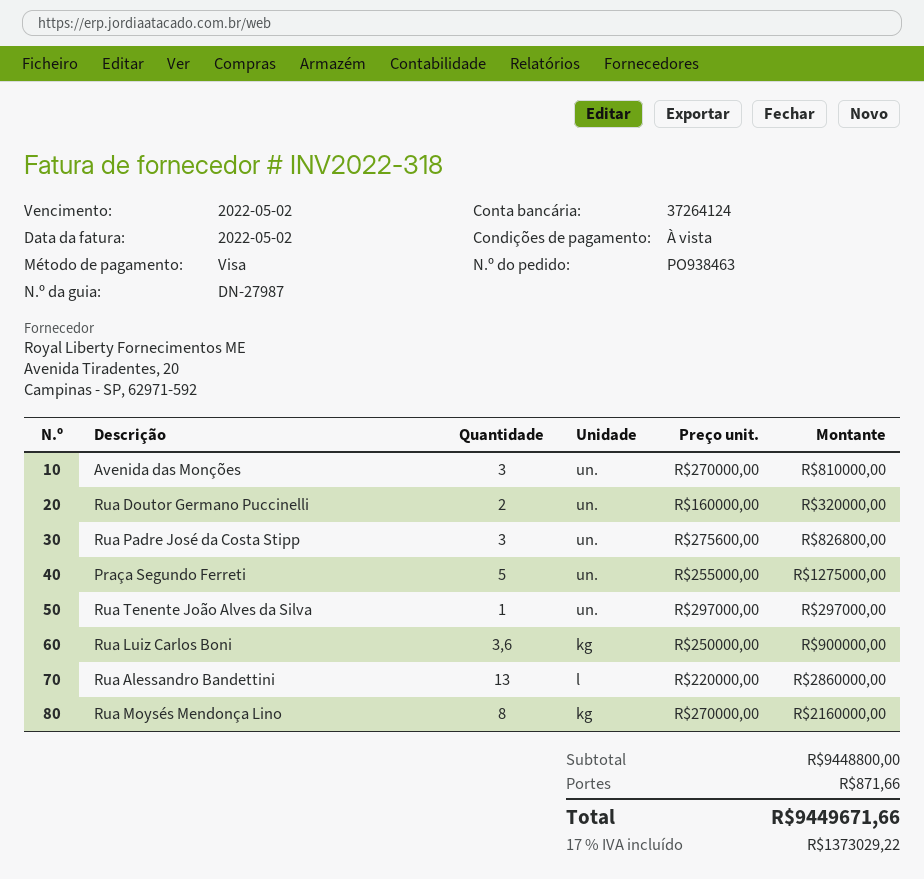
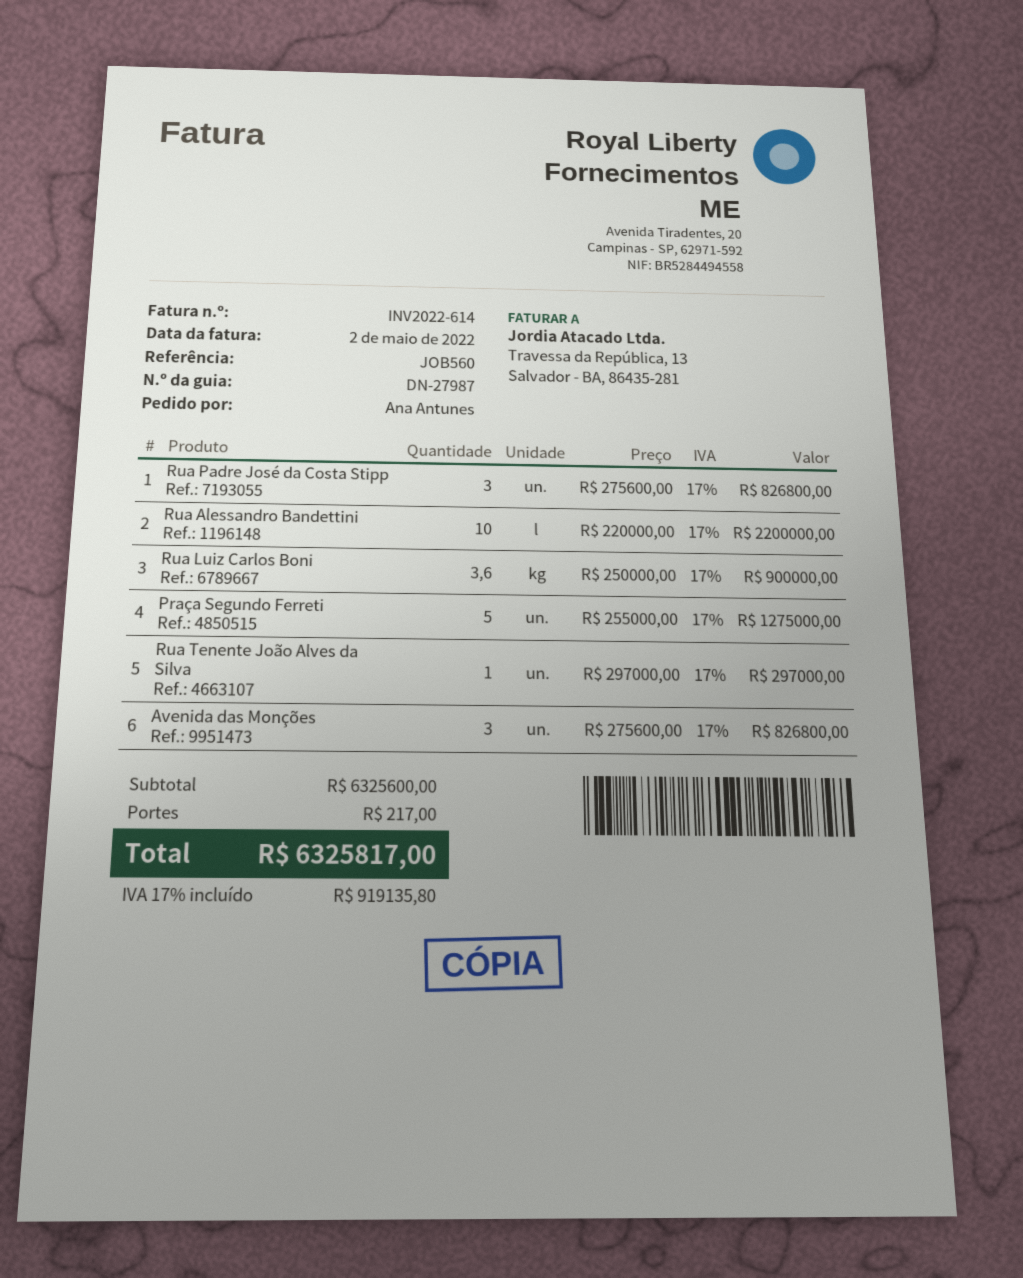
invoice number: INV2022-318 -> INV2022-614
Avenida das Monções: 3 x 270000.00 = 810000.00 -> 3 x 275600.00 = 826800.00
Rua Doutor Germano Puccinelli: 2 x 160000.00 = 320000.00 -> none
Rua Alessandro Bandettini: 13 x 220000.00 = 2860000.00 -> 10 x 220000.00 = 2200000.00
Rua Moysés Mendonça Lino: 8 x 270000.00 = 2160000.00 -> none
subtotal: 9448800.00 -> 6325600.00
shipping: 871.66 -> 217.00
tax: 17% = 1373029.22 -> 17% = 919135.80
total: 9449671.66 -> 6325817.00

